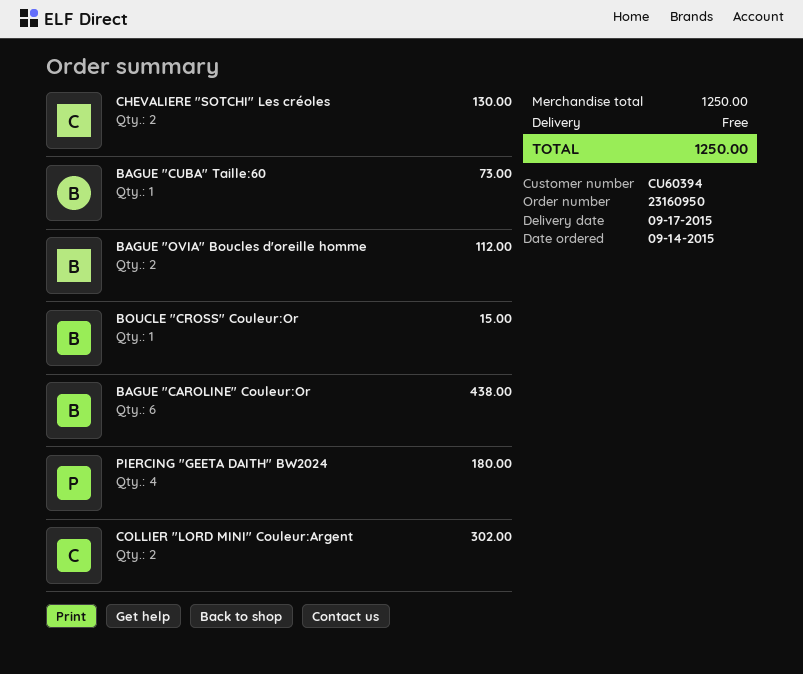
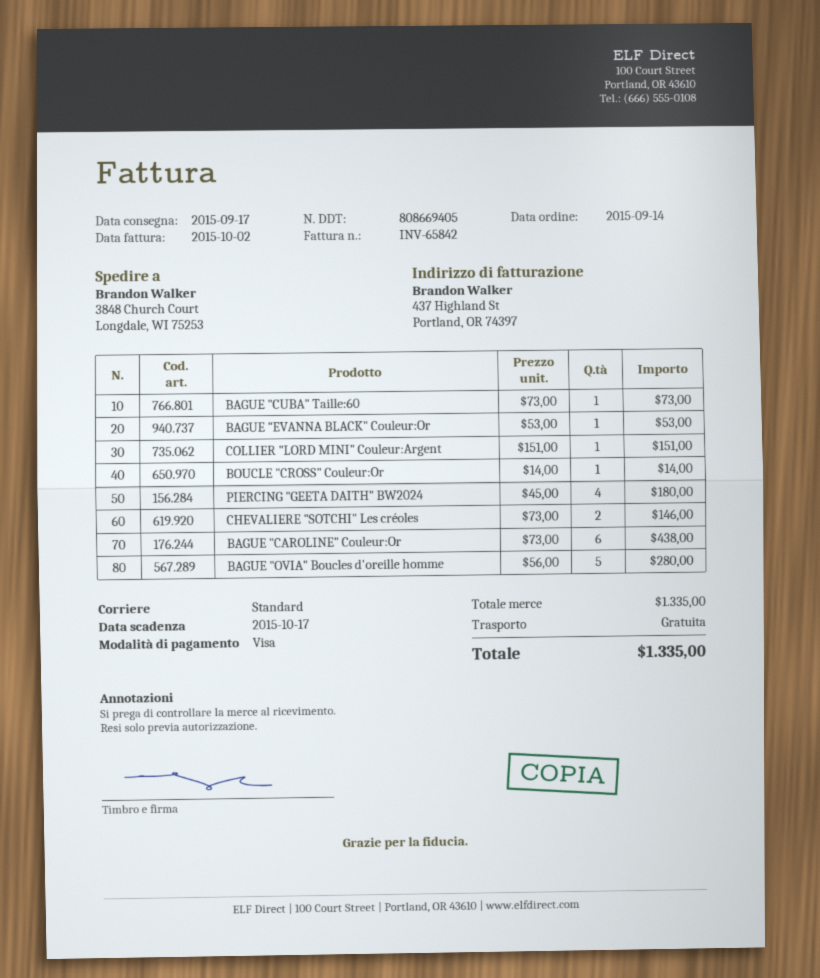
CHEVALIERE "SOTCHI" Les créoles: 2 for 130.00 -> 2 for 146.00
BAGUE "OVIA" Boucles d'oreille homme: 2 for 112.00 -> 5 for 280.00
BOUCLE "CROSS" Couleur:Or: 1 for 15.00 -> 1 for 14.00
COLLIER "LORD MINI" Couleur:Argent: 2 for 302.00 -> 1 for 151.00
BAGUE "EVANNA BLACK" Couleur:Or: none -> 1 for 53.00
subtotal: 1250.00 -> 1335.00
total: 1250.00 -> 1335.00

